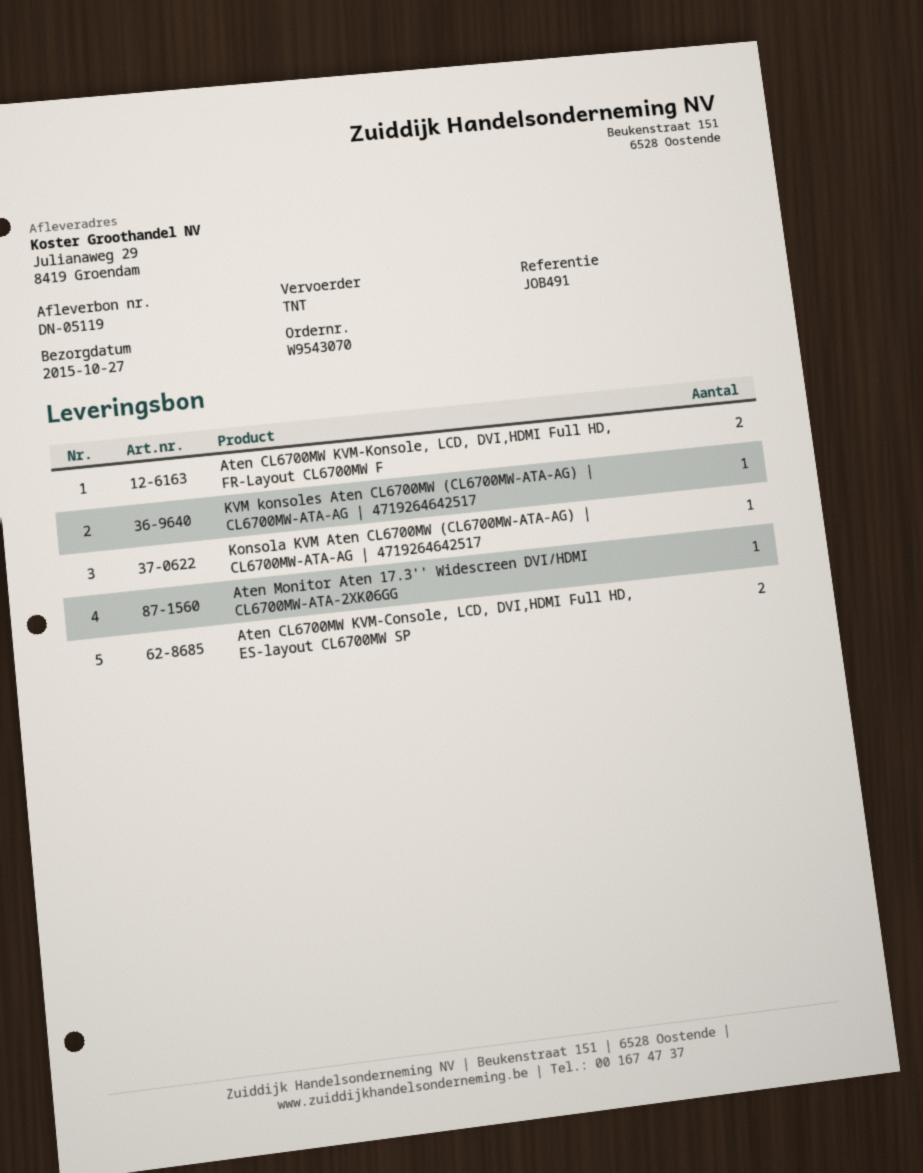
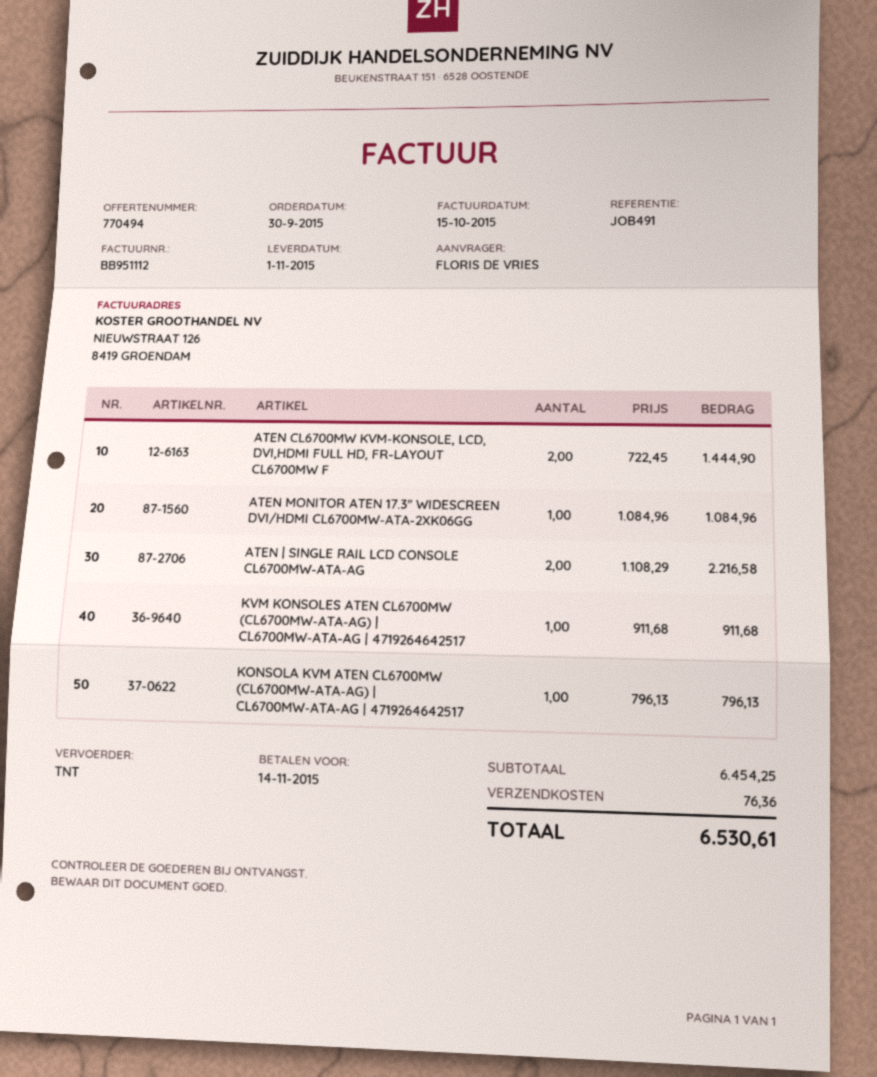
delivery date: 2015-10-27 -> 2015-11-01
Aten CL6700MW KVM-Console, LCD, DVI,HDMI Full HD, ES-layout CL6700MW SP: 2 -> none
ATEN | SINGLE RAIL LCD CONSOLE CL6700MW-ATA-AG: none -> 2

